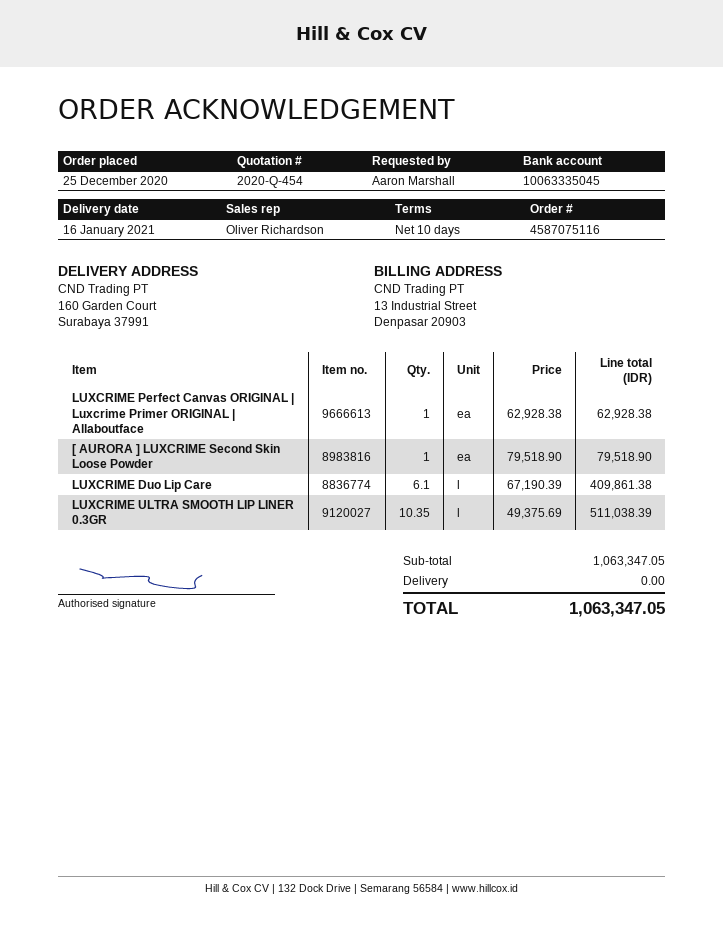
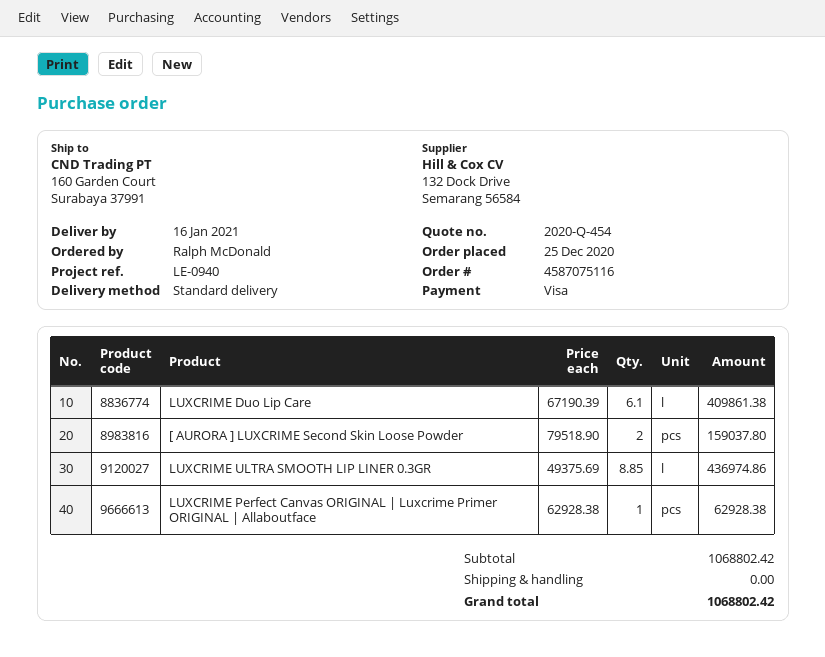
ordered by: Aaron Marshall -> Ralph McDonald
[ AURORA ] LUXCRIME Second Skin Loose Powder: 1 x 79518.90 = 79518.90 -> 2 x 79518.90 = 159037.80
LUXCRIME ULTRA SMOOTH LIP LINER 0.3GR: 10.35 x 49375.69 = 511038.39 -> 8.85 x 49375.69 = 436974.86
subtotal: 1063347.05 -> 1068802.42
total: 1063347.05 -> 1068802.42

